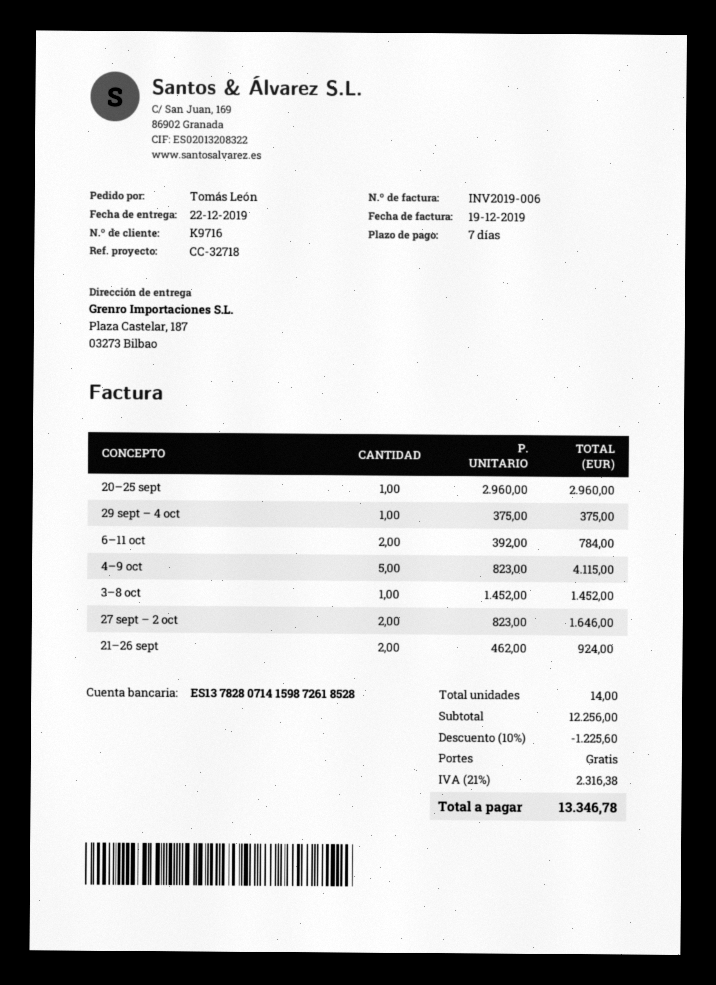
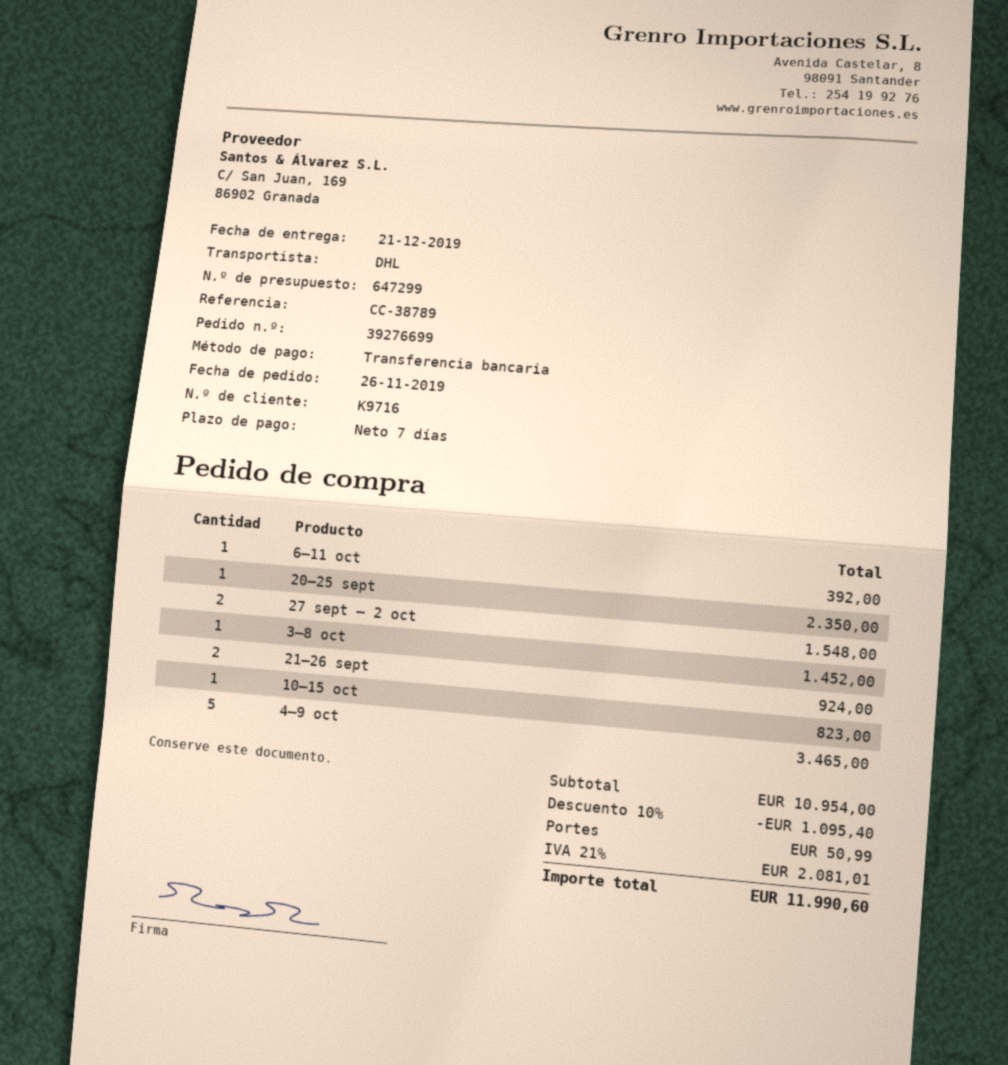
delivery date: 2019-12-22 -> 2019-12-21
reference: CC-32718 -> CC-38789
20–25 sept: 1 for 2960.00 -> 1 for 2350.00
29 sept – 4 oct: 1 for 375.00 -> none
6–11 oct: 2 for 784.00 -> 1 for 392.00
4–9 oct: 5 for 4115.00 -> 5 for 3465.00
27 sept – 2 oct: 2 for 1646.00 -> 2 for 1548.00
10–15 oct: none -> 1 for 823.00
subtotal: 12256.00 -> 10954.00
discount: 10% = 1225.60 -> 10% = 1095.40
shipping: 0.00 -> 50.99
tax: 21% = 2316.38 -> 21% = 2081.01
total: 13346.78 -> 11990.60

